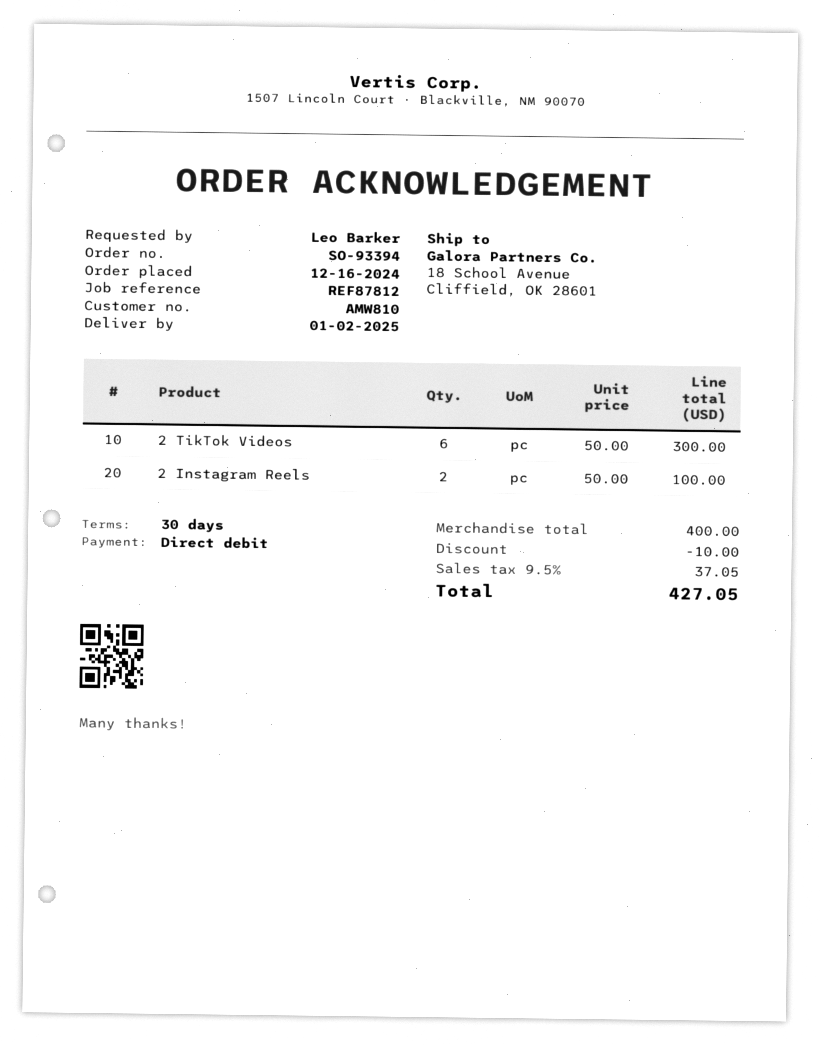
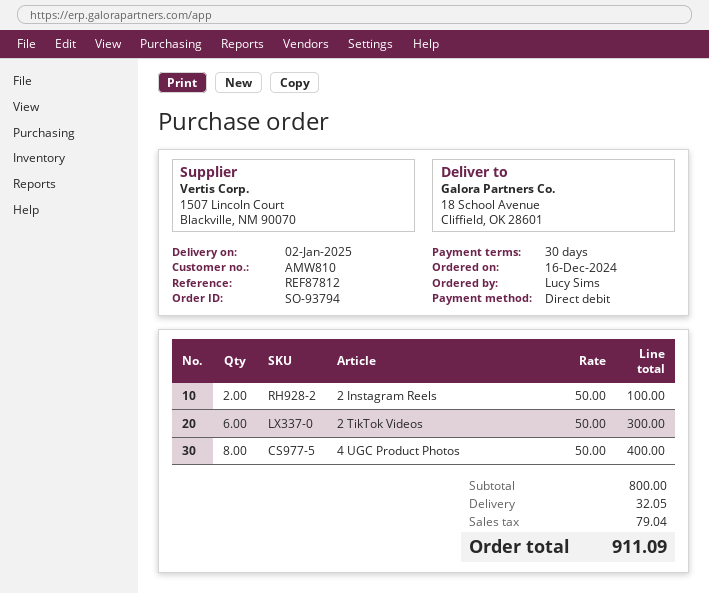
order number: SO-93394 -> SO-93794
ordered by: Leo Barker -> Lucy Sims
4 UGC Product Photos: none -> 8 x 50.00 = 400.00
subtotal: 400.00 -> 800.00
discount: 10.00 -> none
shipping: none -> 32.05
tax: 37.05 -> 79.04
total: 427.05 -> 911.09

